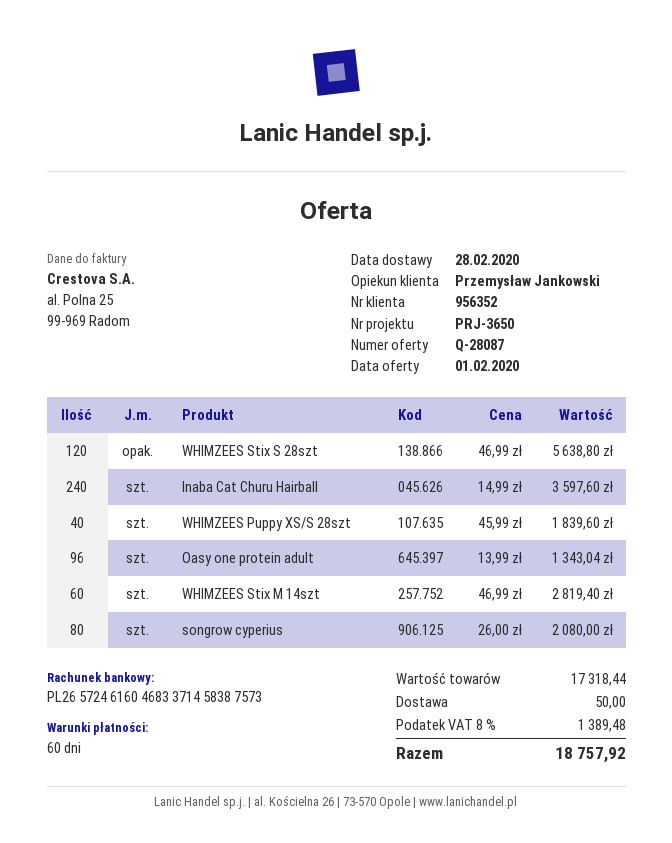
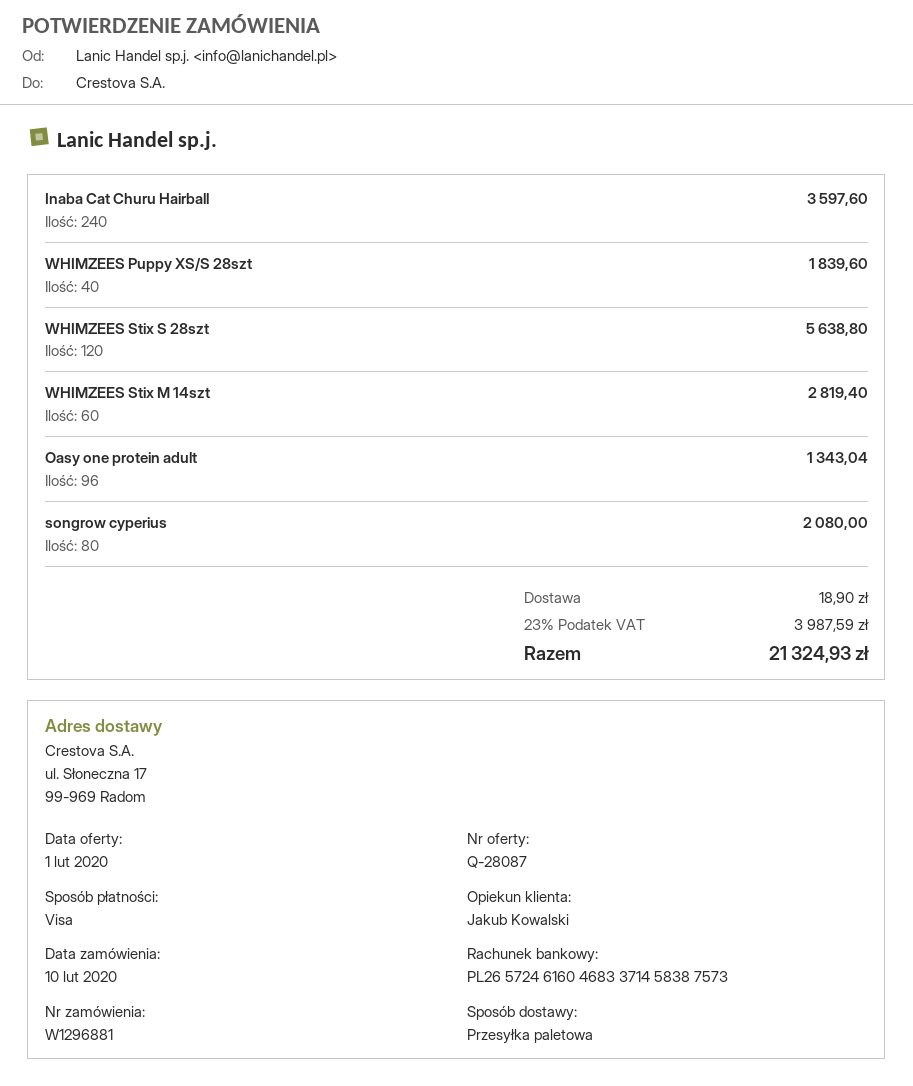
sales rep: Przemysław Jankowski -> Jakub Kowalski
shipping: 50.00 -> 18.90
tax: 8% = 1389.48 -> 23% = 3987.59
total: 18757.92 -> 21324.93

